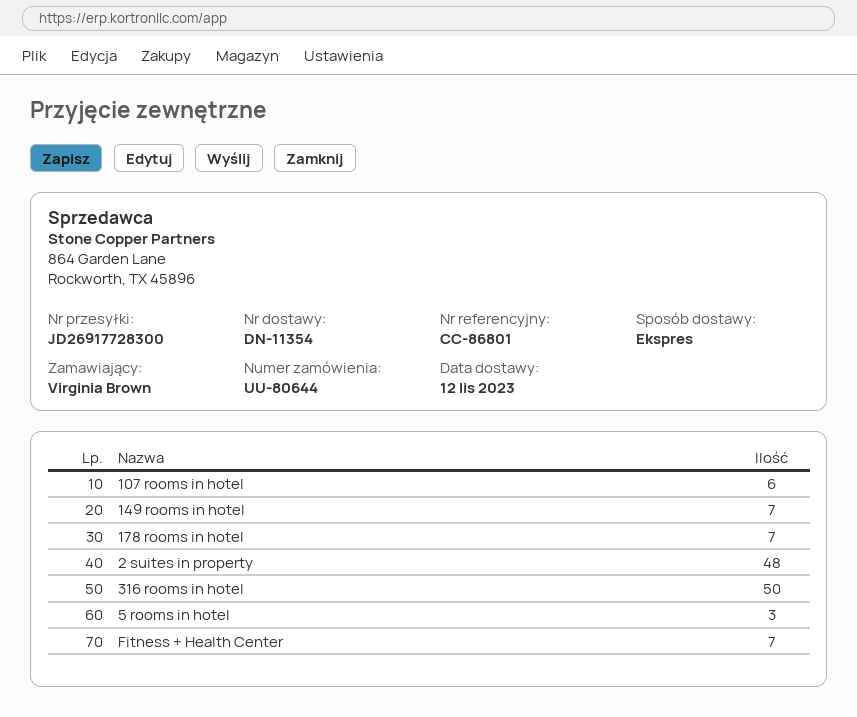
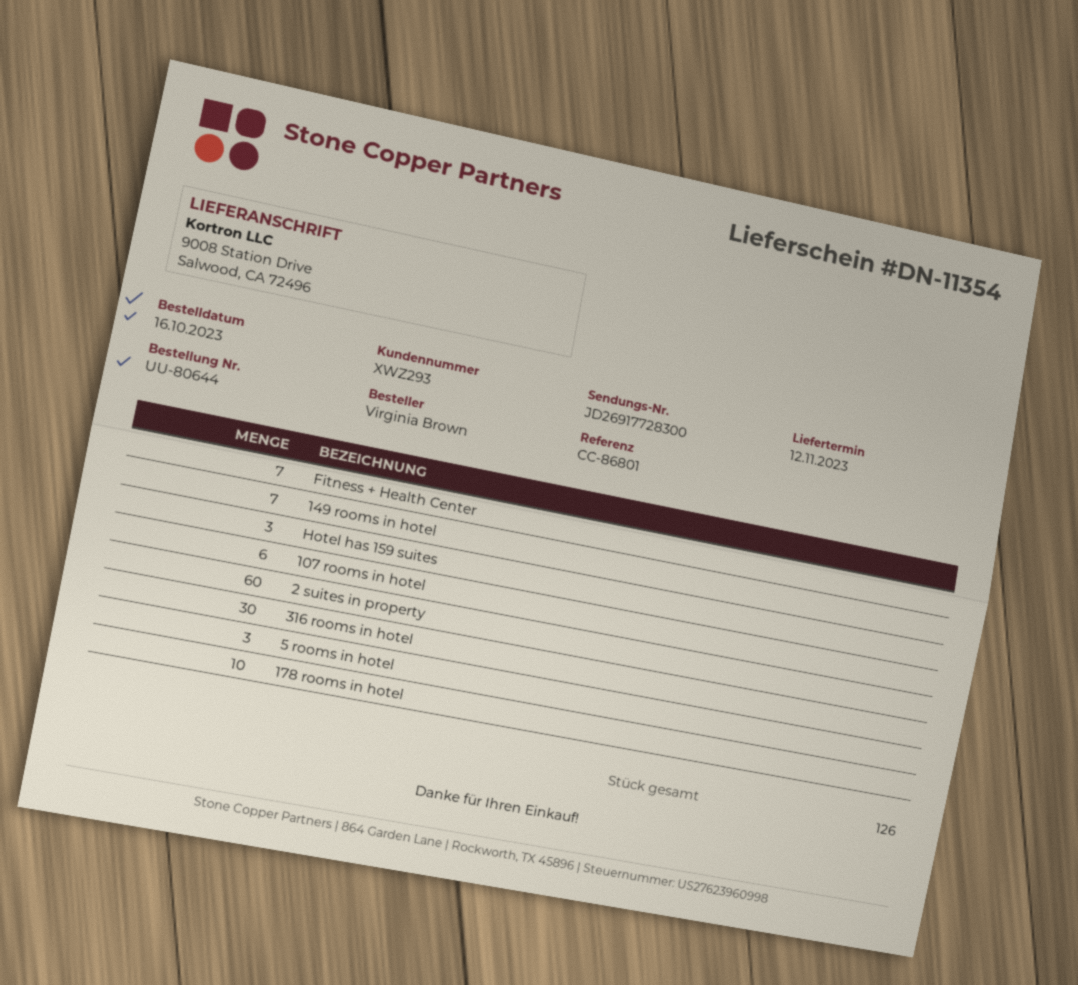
178 rooms in hotel: 7 -> 10
2 suites in property: 48 -> 60
316 rooms in hotel: 50 -> 30
Hotel has 159 suites: none -> 3

